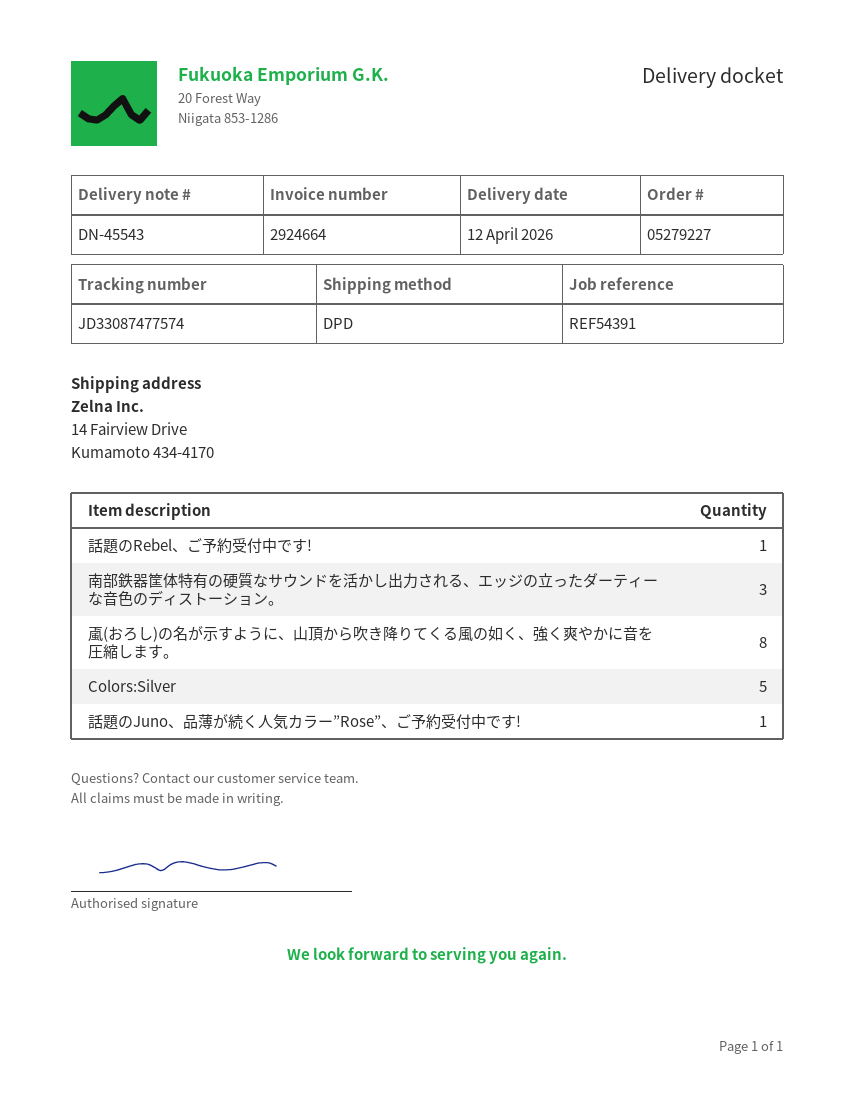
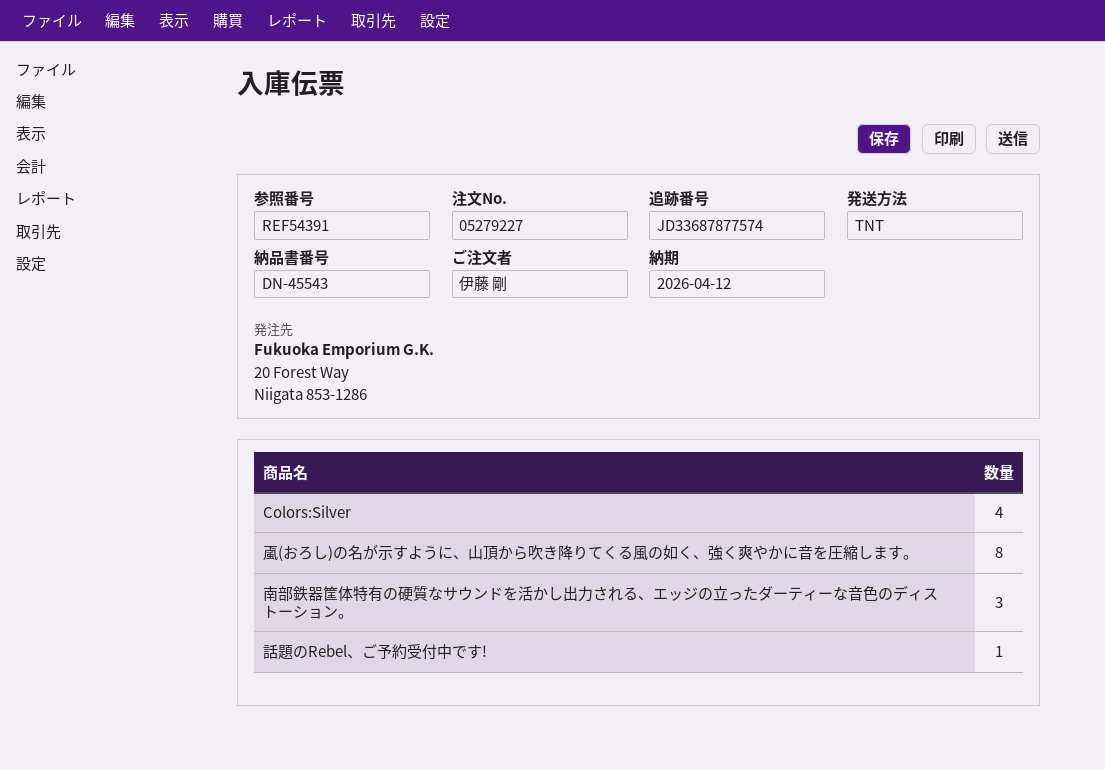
shipping method: DPD -> TNT
tracking number: JD33087477574 -> JD33687877574
Colors:Silver: 5 -> 4
話題のJuno、品薄が続く人気カラー”Rose”、ご予約受付中です!: 1 -> none

